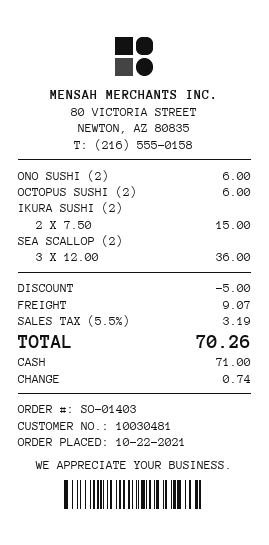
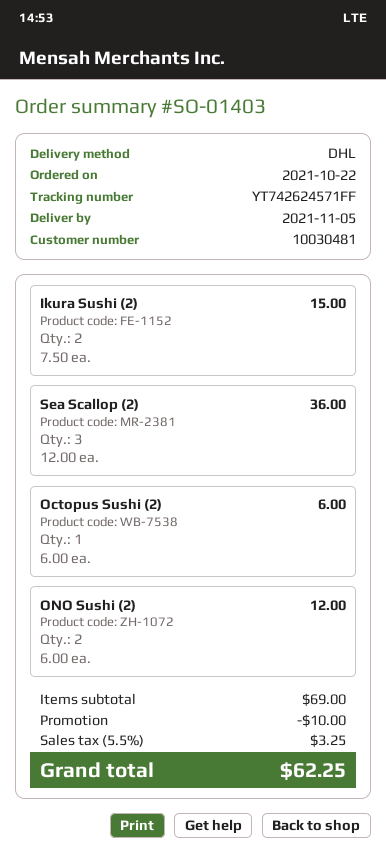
ONO SUSHI (2): 1 x 6.00 = 6.00 -> 2 x 6.00 = 12.00
discount: 5.00 -> 10.00
shipping: 9.07 -> none
tax: 5.5% = 3.19 -> 5.5% = 3.25
total: 70.26 -> 62.25

